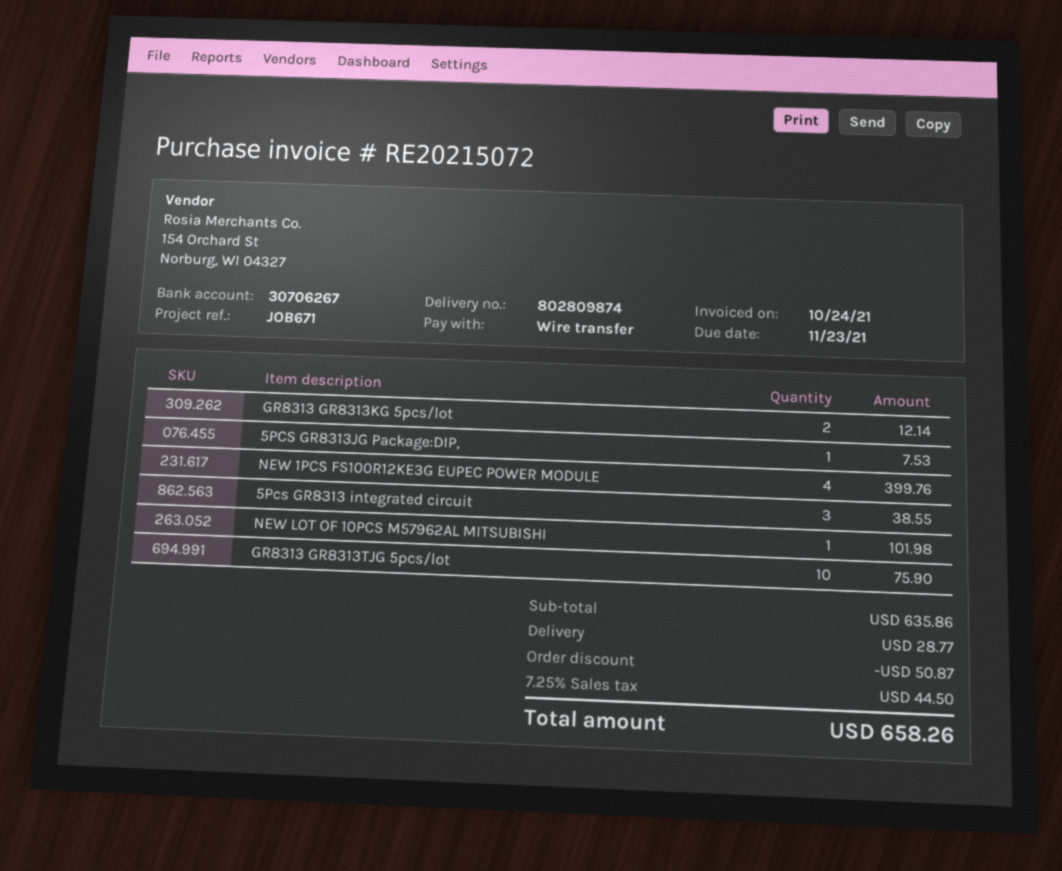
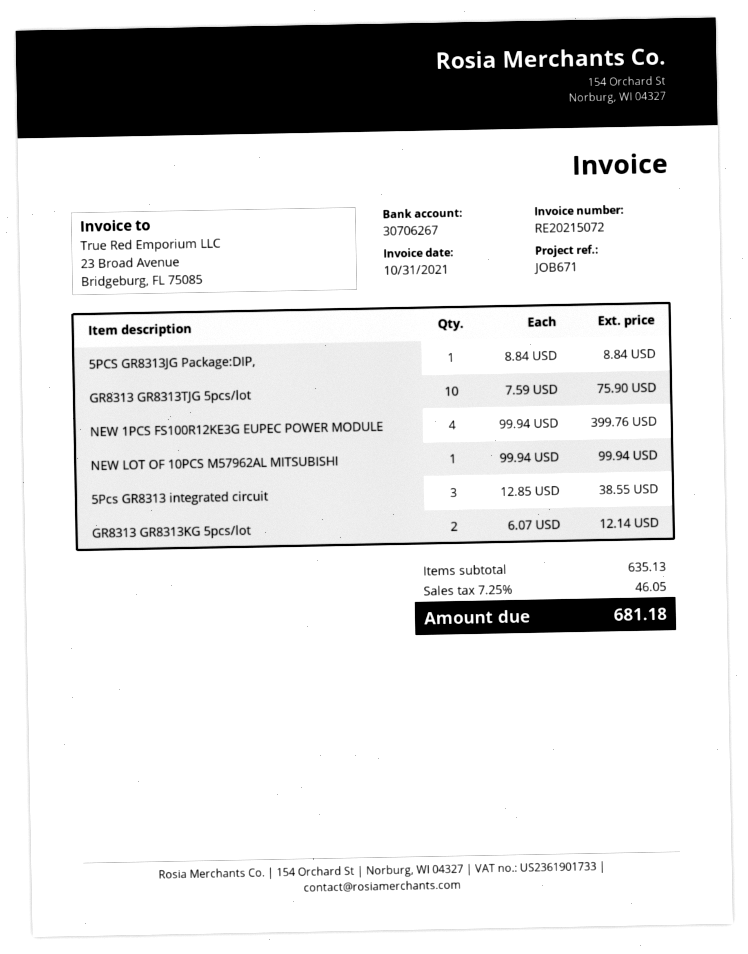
invoice date: 2021-10-24 -> 2021-10-31
5PCS GR8313JG Package:DIP,: 1 for 7.53 -> 1 for 8.84
NEW LOT OF 10PCS M57962AL MITSUBISHI: 1 for 101.98 -> 1 for 99.94
subtotal: 635.86 -> 635.13
discount: 50.87 -> none
shipping: 28.77 -> none
tax: 7.25% = 44.50 -> 7.25% = 46.05
total: 658.26 -> 681.18

